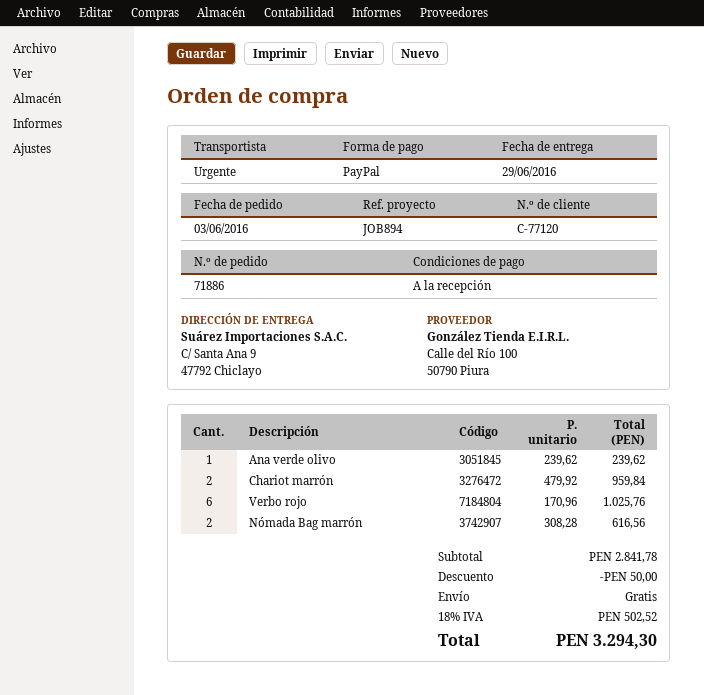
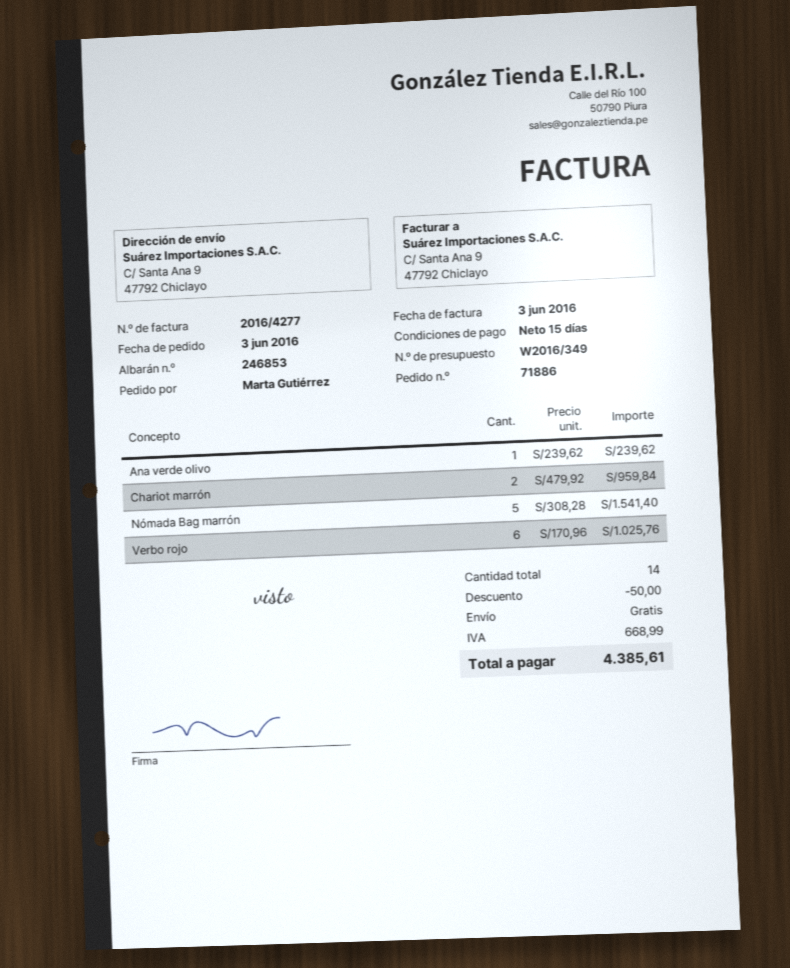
payment terms: on receipt -> 15 days
Nómada Bag marrón: 2 x 308.28 = 616.56 -> 5 x 308.28 = 1541.40
tax: 502.52 -> 668.99
total: 3294.30 -> 4385.61

